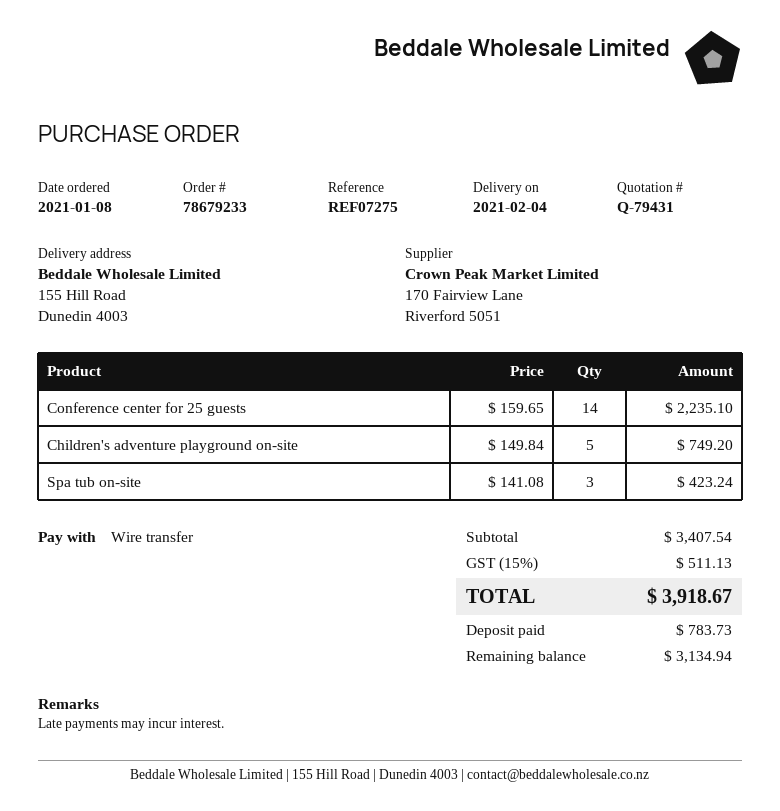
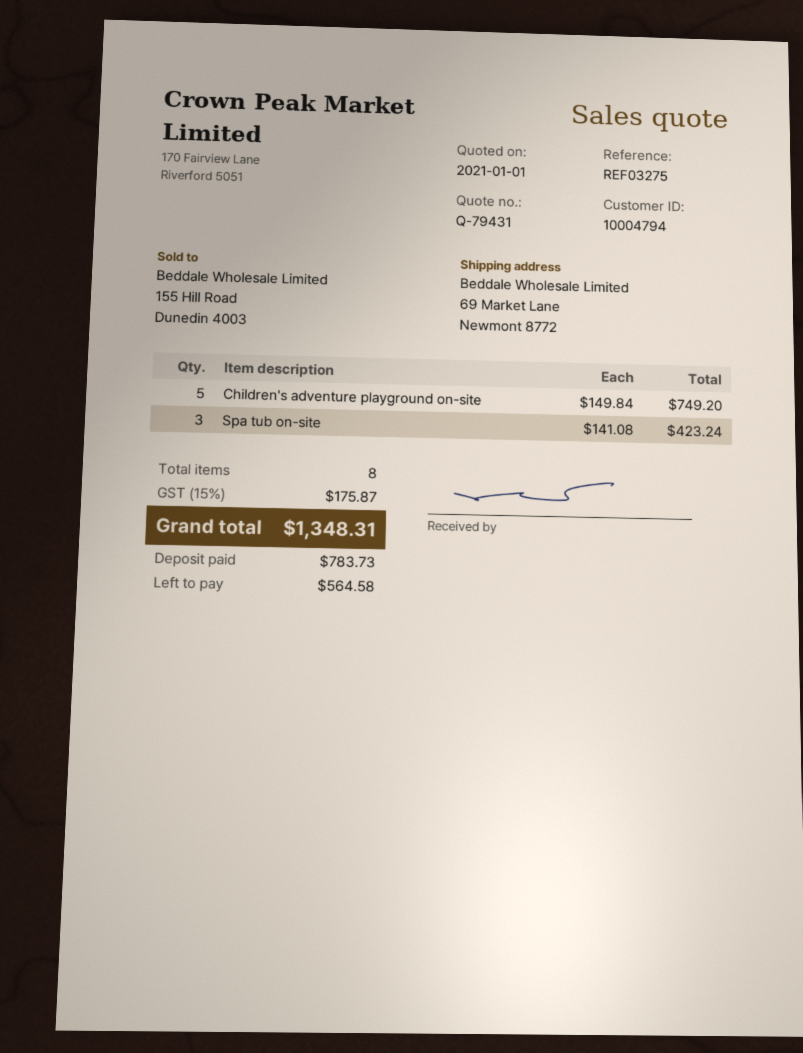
reference: REF07275 -> REF03275
ship to: 155 Hill Road, Dunedin 4003 -> 69 Market Lane, Newmont 8772
Conference center for 25 guests: 14 x 159.65 = 2235.10 -> none
tax: 15% = 511.13 -> 15% = 175.87
total: 3918.67 -> 1348.31
balance: 3134.94 -> 564.58

